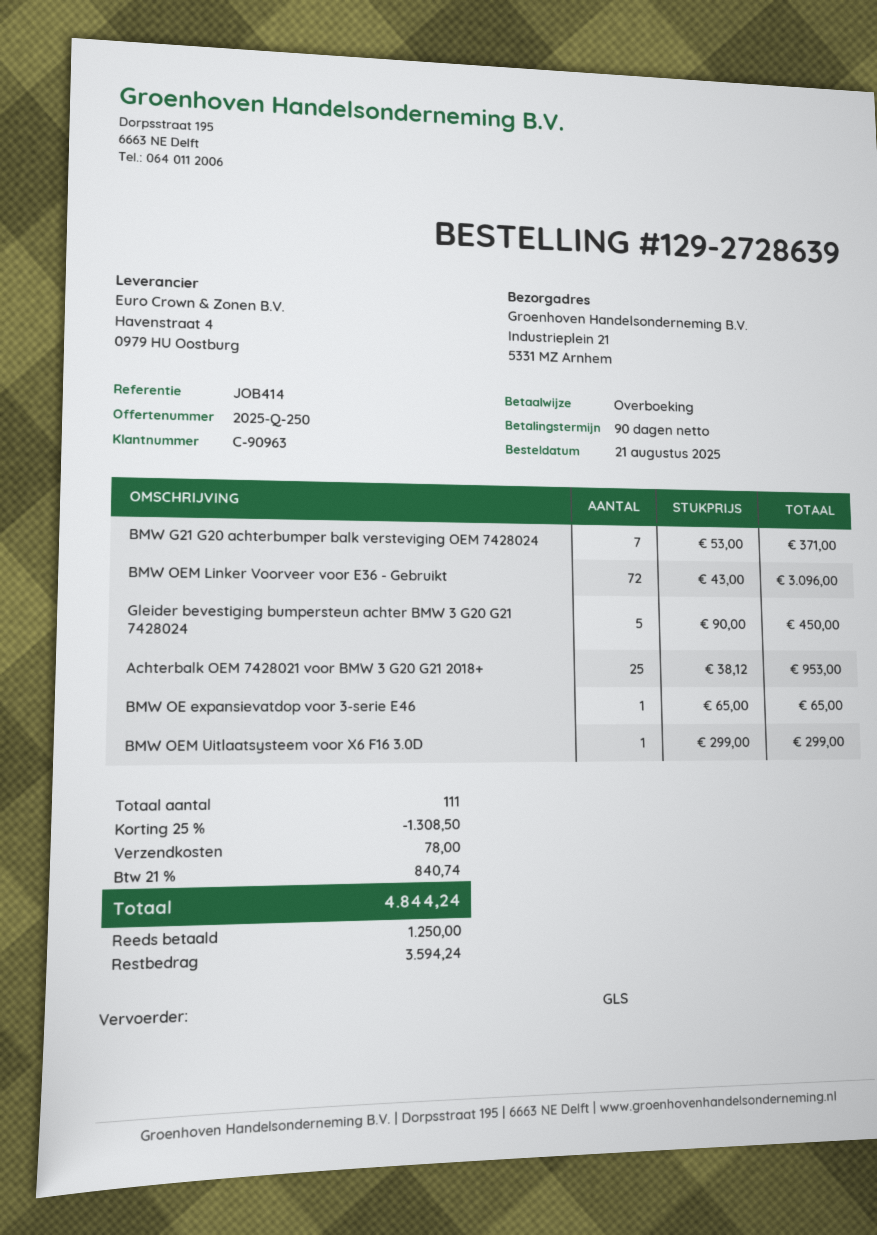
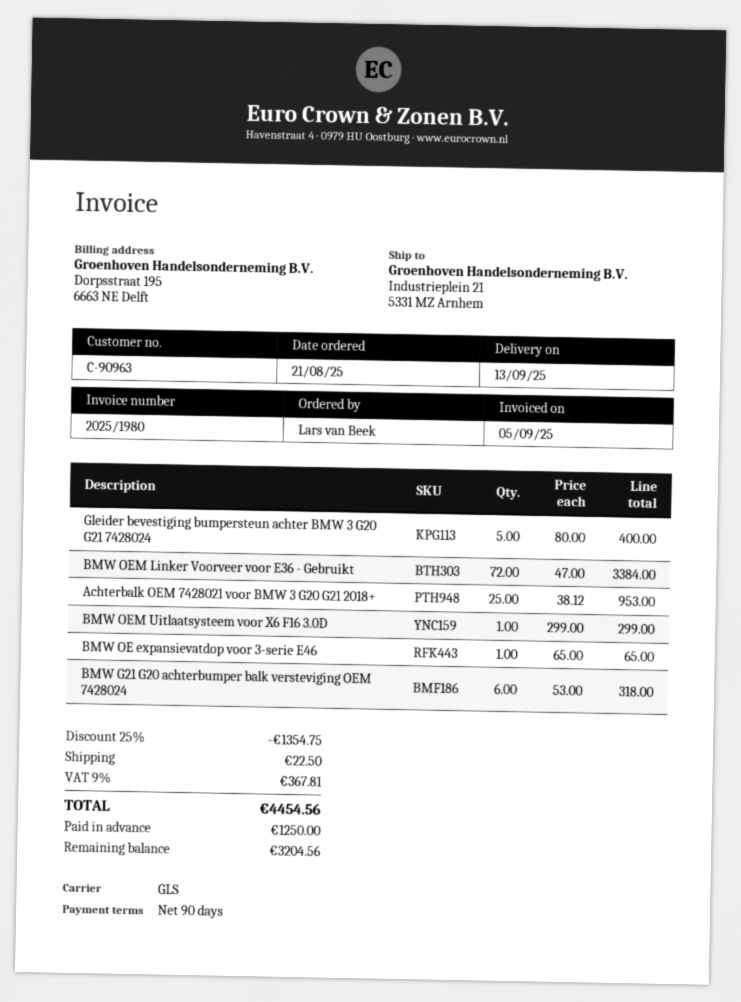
BMW G21 G20 achterbumper balk versteviging OEM 7428024: 7 x 53.00 = 371.00 -> 6 x 53.00 = 318.00
BMW OEM Linker Voorveer voor E36 - Gebruikt: 72 x 43.00 = 3096.00 -> 72 x 47.00 = 3384.00
Gleider bevestiging bumpersteun achter BMW 3 G20 G21 7428024: 5 x 90.00 = 450.00 -> 5 x 80.00 = 400.00
discount: 25% = 1308.50 -> 25% = 1354.75
shipping: 78.00 -> 22.50
tax: 21% = 840.74 -> 9% = 367.81
total: 4844.24 -> 4454.56
balance: 3594.24 -> 3204.56

